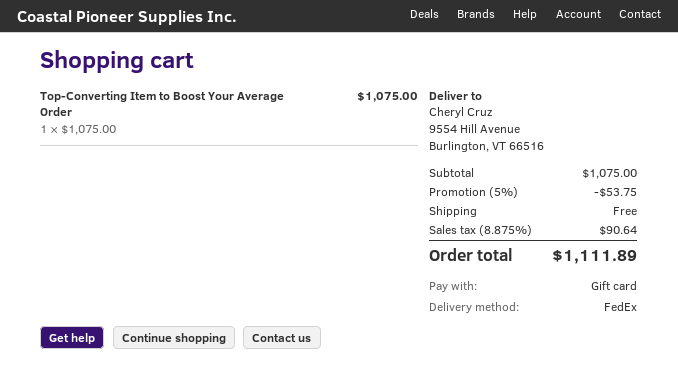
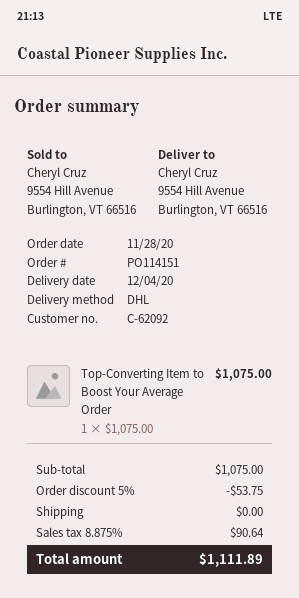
shipping method: FedEx -> DHL

